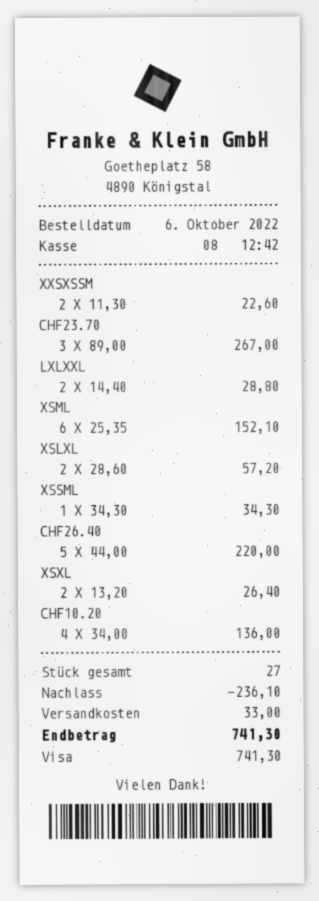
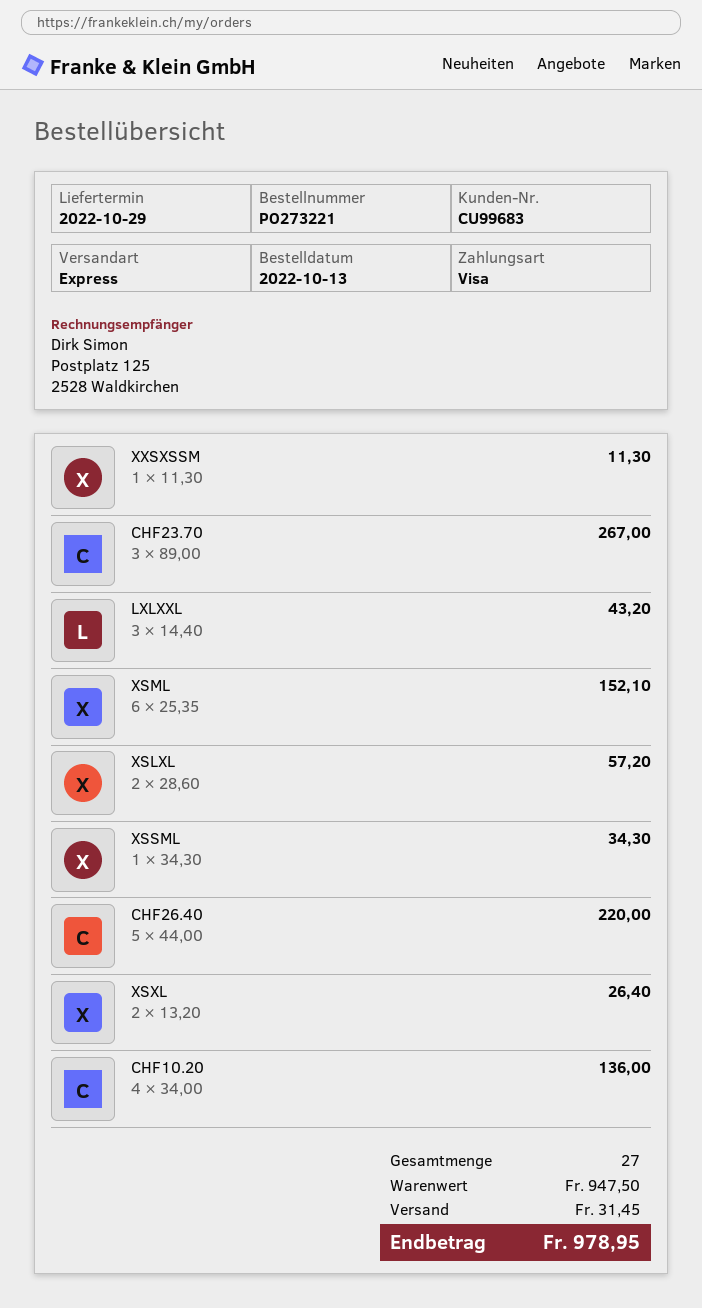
order date: 2022-10-06 -> 2022-10-13
XXSXSSM: 2 x 11.30 = 22.60 -> 1 x 11.30 = 11.30
LXLXXL: 2 x 14.40 = 28.80 -> 3 x 14.40 = 43.20
discount: 236.10 -> none
shipping: 33.00 -> 31.45
total: 741.30 -> 978.95

